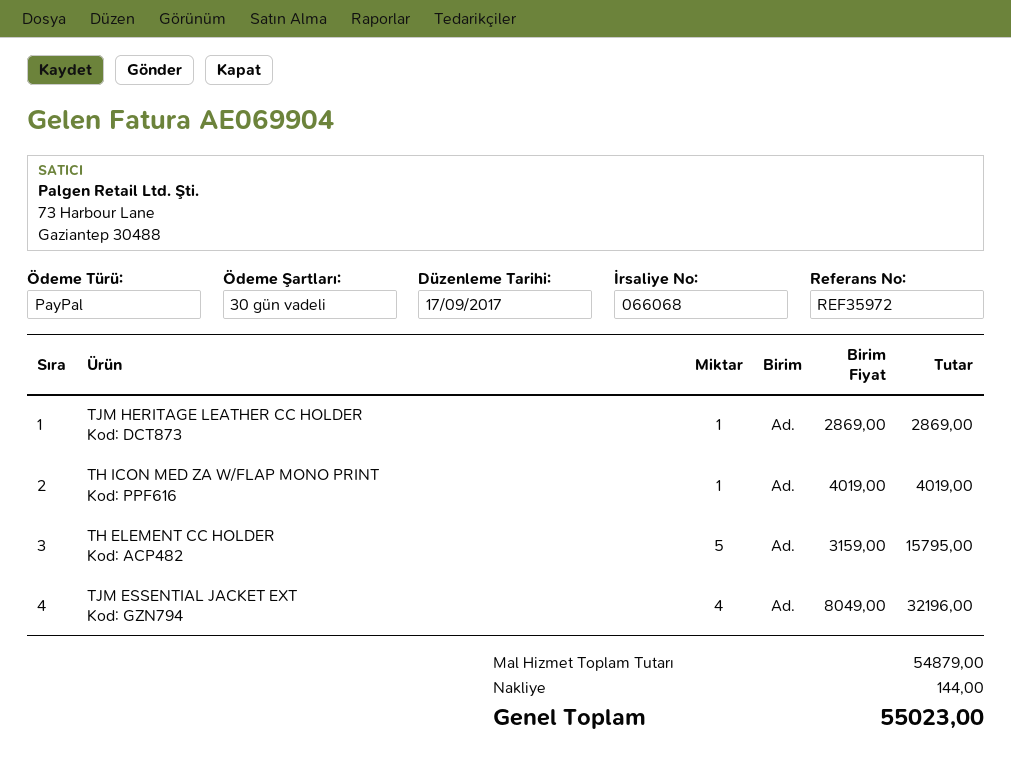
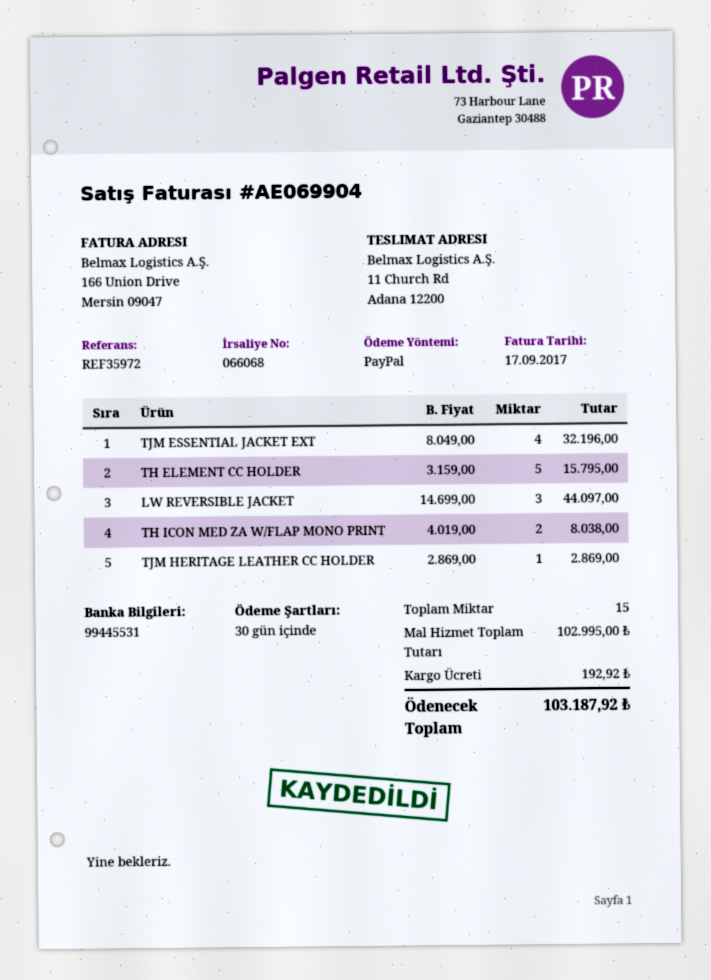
TH ICON MED ZA W/FLAP MONO PRINT: 1 x 4019.00 = 4019.00 -> 2 x 4019.00 = 8038.00
LW REVERSIBLE JACKET: none -> 3 x 14699.00 = 44097.00
subtotal: 54879.00 -> 102995.00
shipping: 144.00 -> 192.92
total: 55023.00 -> 103187.92

